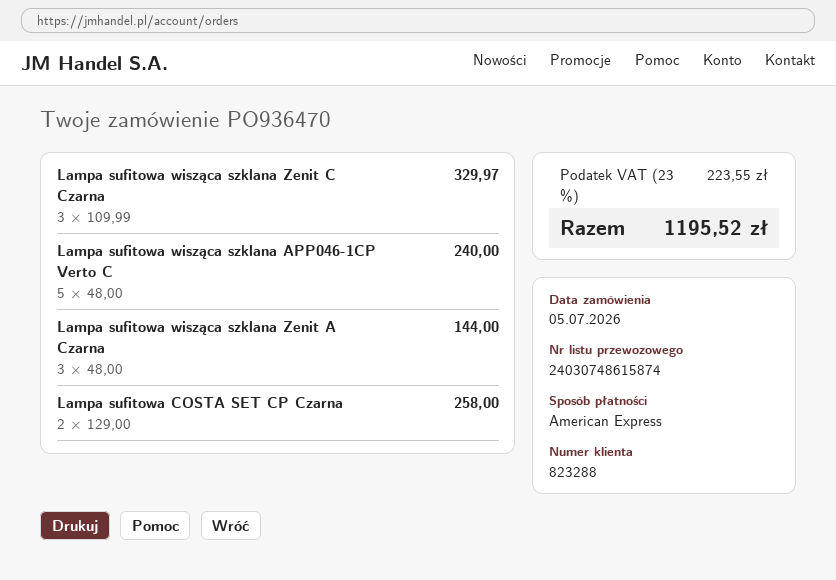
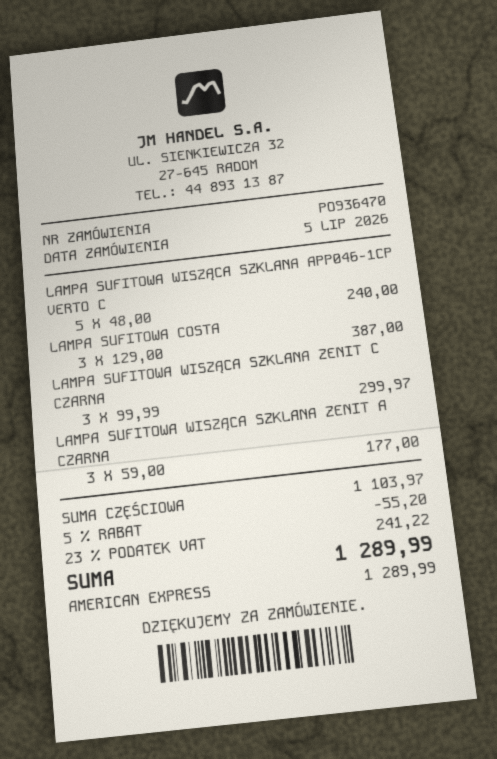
Lampa sufitowa wisząca szklana Zenit C Czarna: 3 x 109.99 = 329.97 -> 3 x 99.99 = 299.97
Lampa sufitowa wisząca szklana Zenit A Czarna: 3 x 48.00 = 144.00 -> 3 x 59.00 = 177.00
Lampa sufitowa COSTA SET CP Czarna: 2 x 129.00 = 258.00 -> 3 x 129.00 = 387.00
discount: none -> 5% = 55.20
tax: 23% = 223.55 -> 23% = 241.22
total: 1195.52 -> 1289.99

